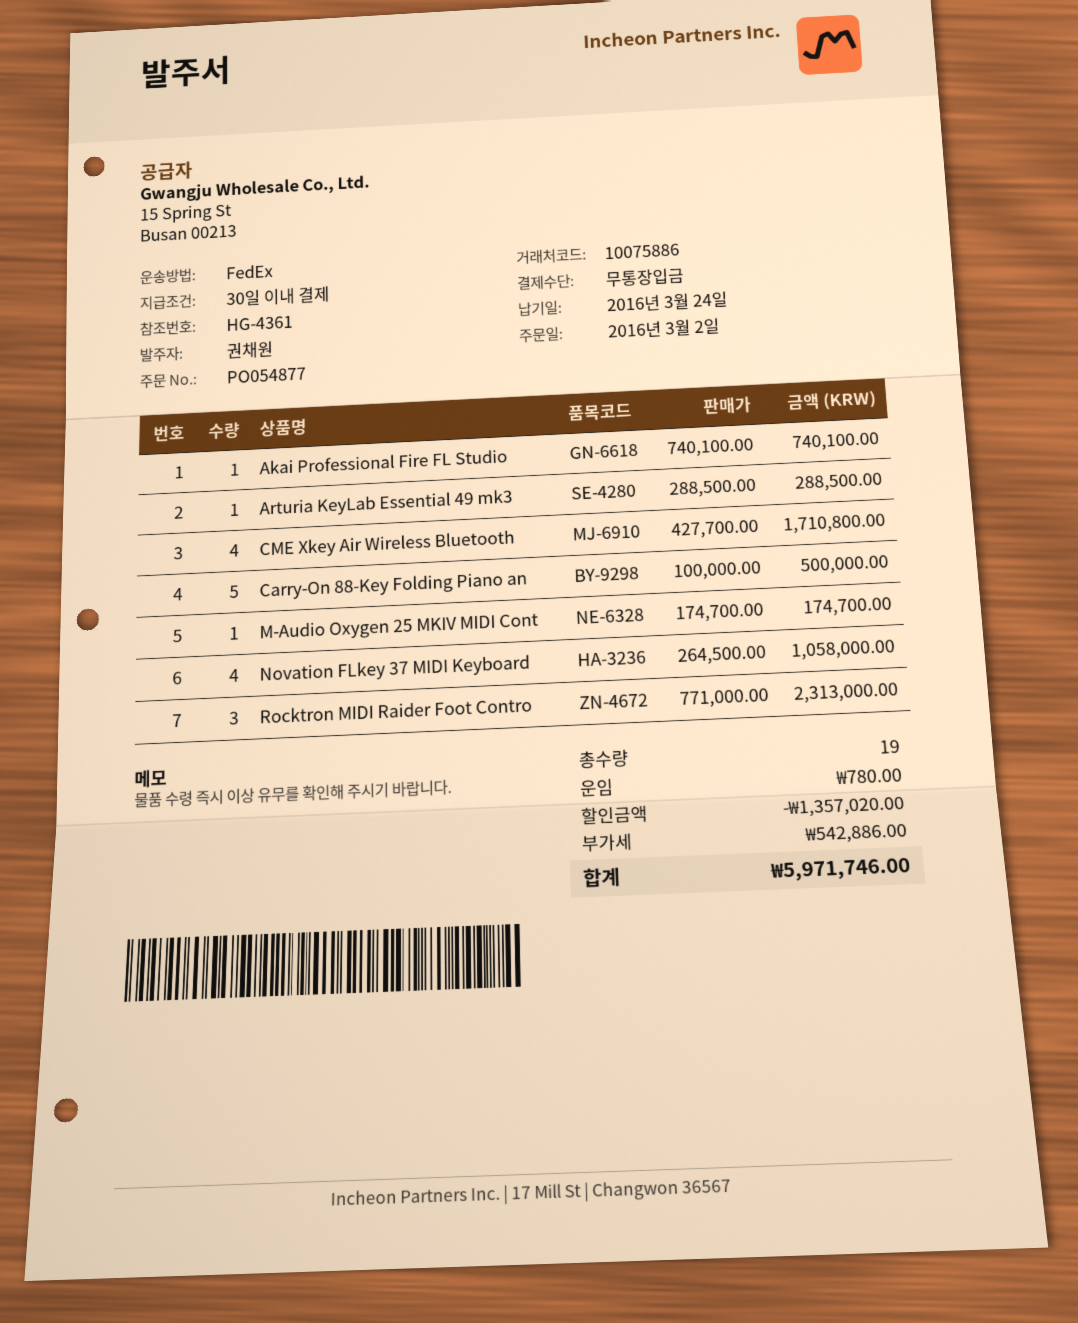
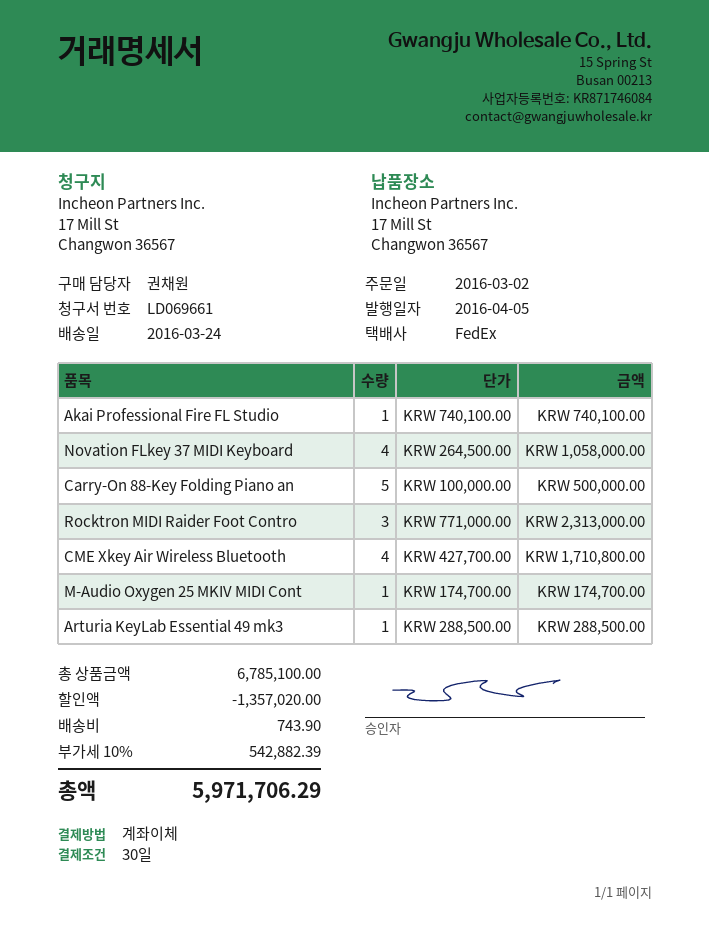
shipping: 780.00 -> 743.90
tax: 542886.00 -> 542882.39
total: 5971746.00 -> 5971706.29

